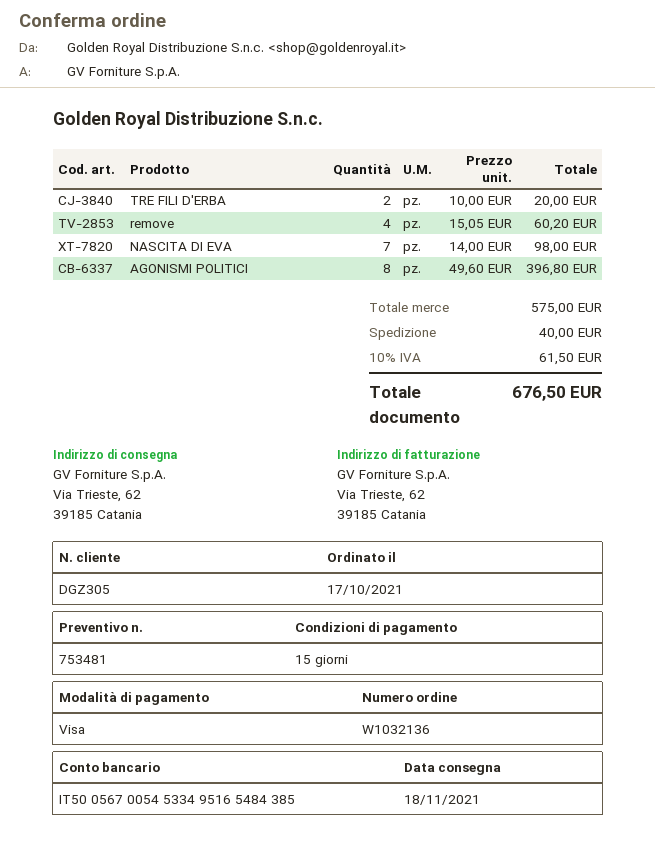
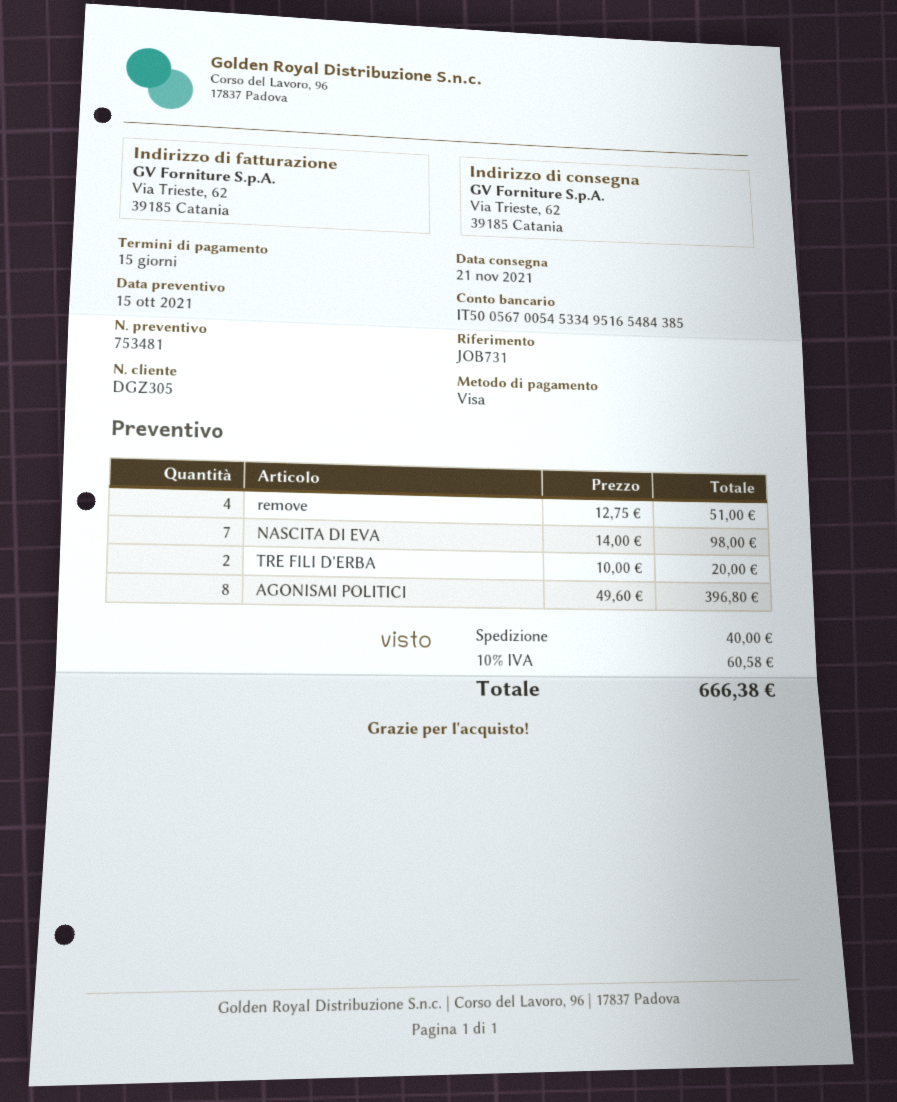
delivery date: 2021-11-18 -> 2021-11-21
remove: 4 x 15.05 = 60.20 -> 4 x 12.75 = 51.00
tax: 10% = 61.50 -> 10% = 60.58
total: 676.50 -> 666.38

